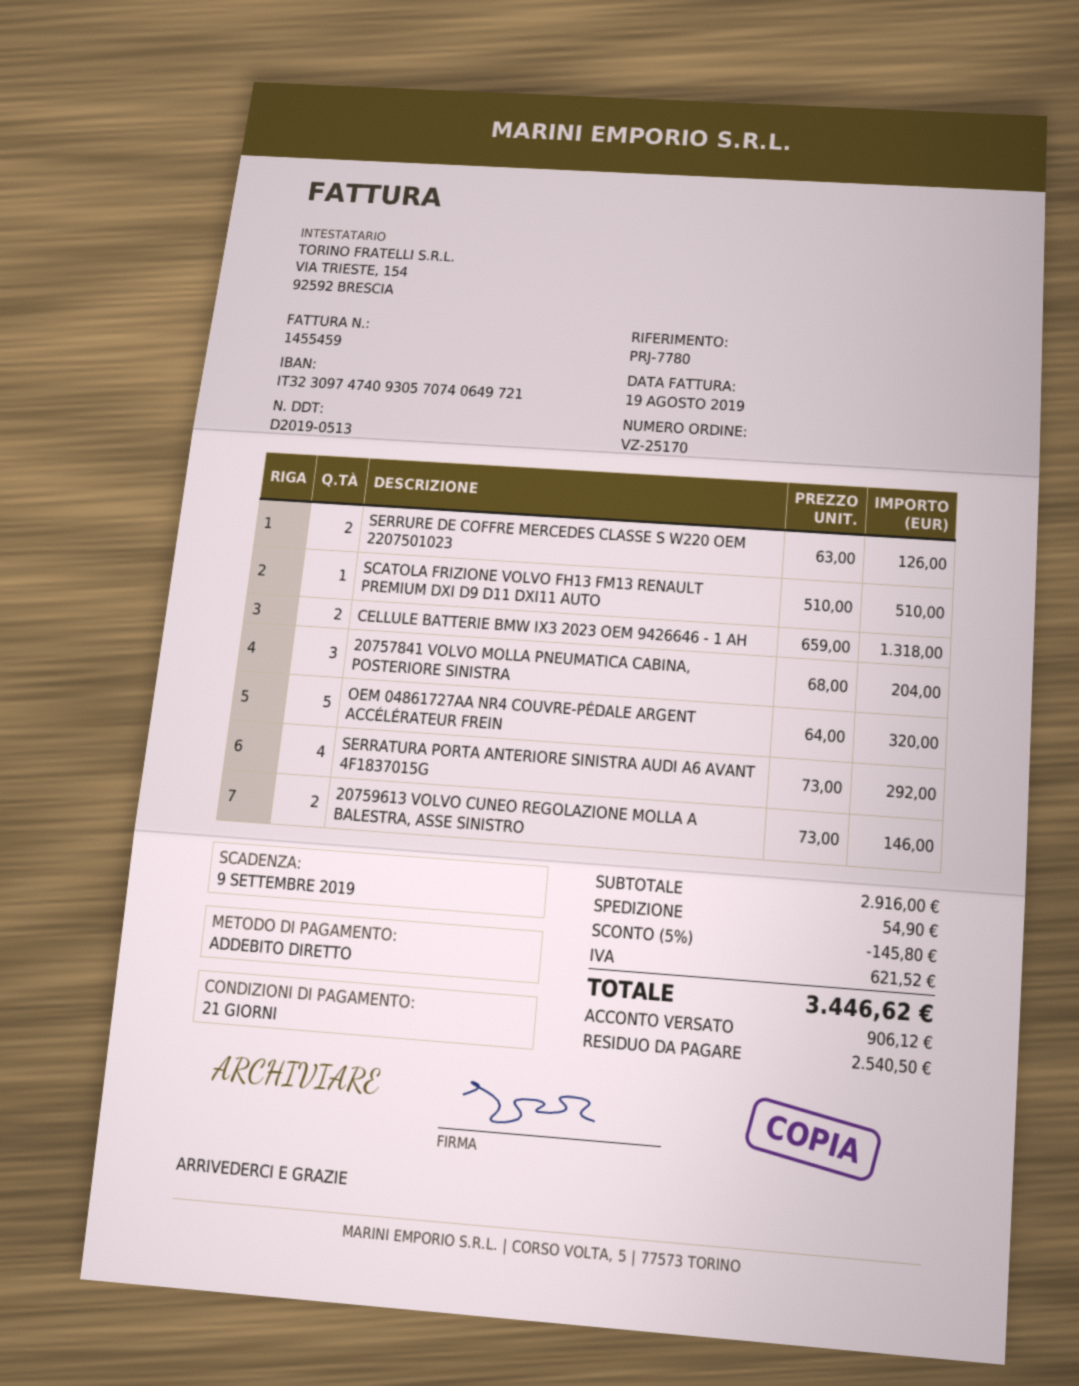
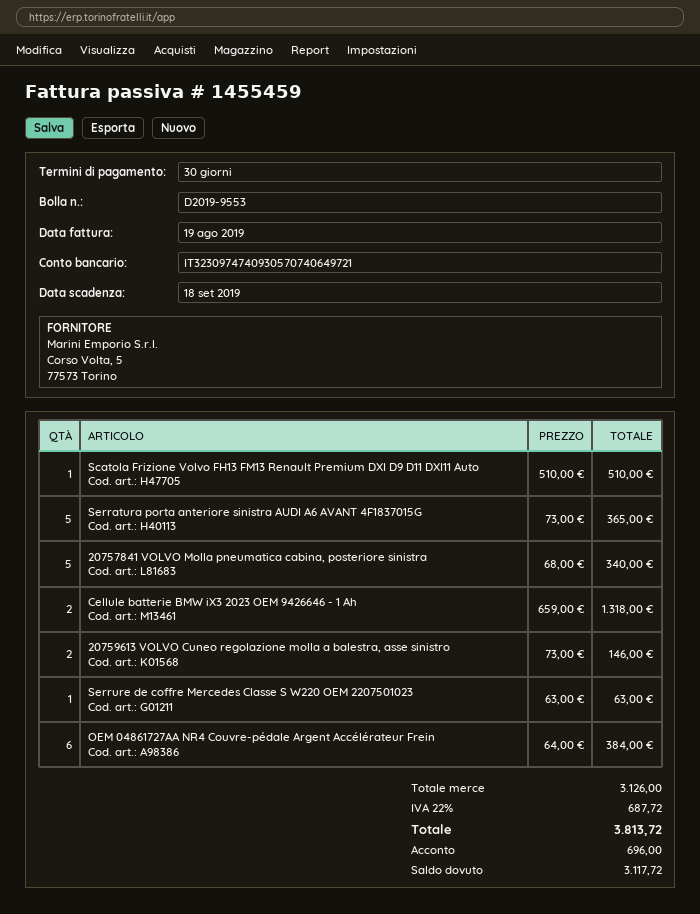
delivery note number: D2019-0513 -> D2019-9553
payment terms: 21 days -> 30 days
due date: 2019-09-09 -> 2019-09-18
SERRURE DE COFFRE MERCEDES CLASSE S W220 OEM 2207501023: 2 x 63.00 = 126.00 -> 1 x 63.00 = 63.00
20757841 VOLVO MOLLA PNEUMATICA CABINA, POSTERIORE SINISTRA: 3 x 68.00 = 204.00 -> 5 x 68.00 = 340.00
OEM 04861727AA NR4 COUVRE-PÉDALE ARGENT ACCÉLÉRATEUR FREIN: 5 x 64.00 = 320.00 -> 6 x 64.00 = 384.00
SERRATURA PORTA ANTERIORE SINISTRA AUDI A6 AVANT 4F1837015G: 4 x 73.00 = 292.00 -> 5 x 73.00 = 365.00
subtotal: 2916.00 -> 3126.00
discount: 5% = 145.80 -> none
shipping: 54.90 -> none
tax: 621.52 -> 687.72
total: 3446.62 -> 3813.72
deposit: 906.12 -> 696.00
balance: 2540.50 -> 3117.72

